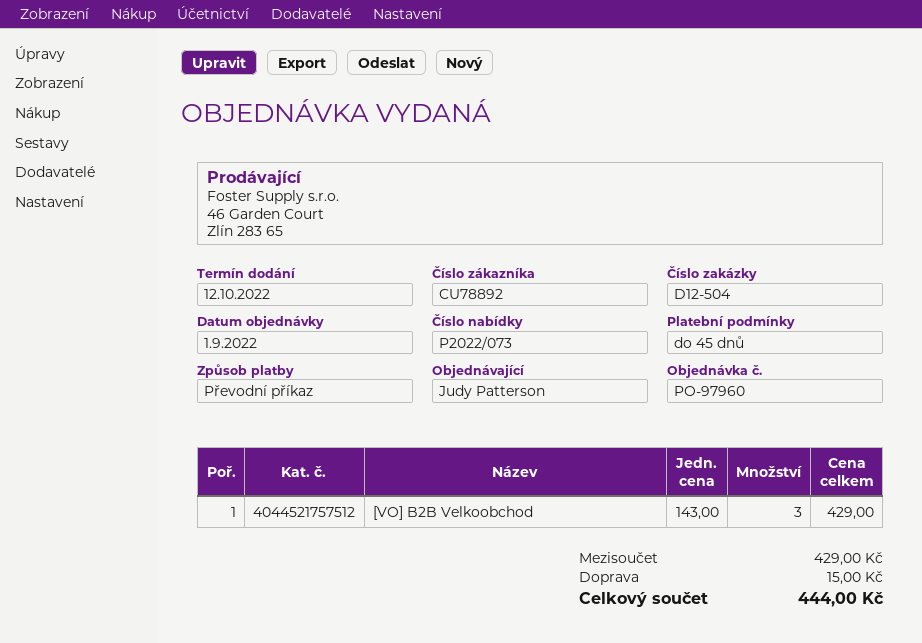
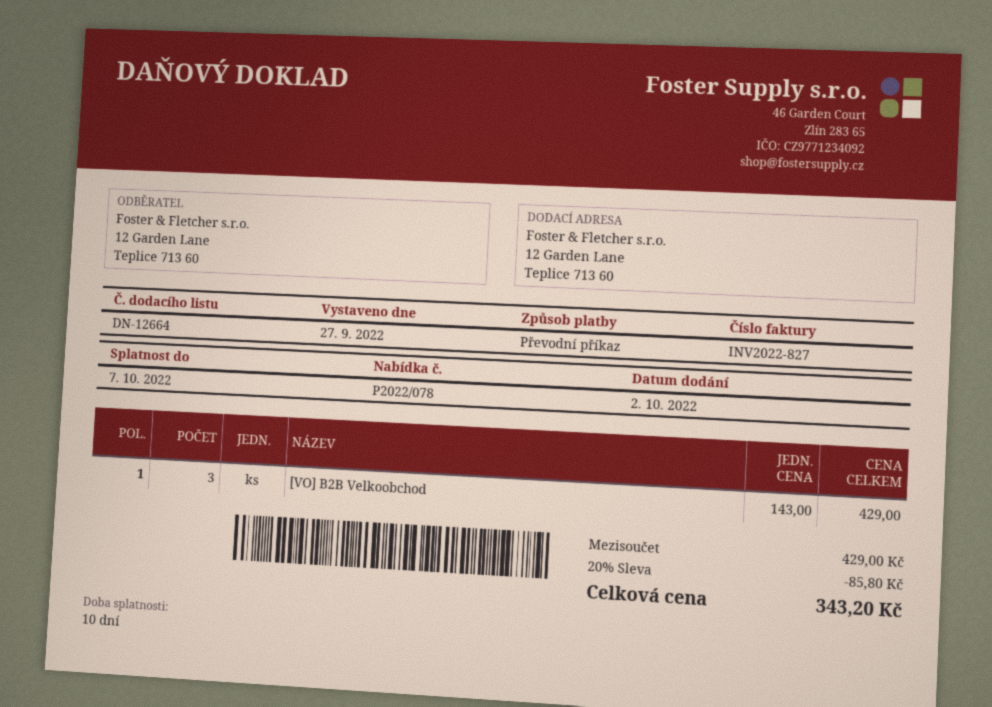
quote number: P2022/073 -> P2022/078
delivery date: 2022-10-12 -> 2022-10-02
payment terms: 45 days -> 10 days
discount: none -> 20% = 85.80
shipping: 15.00 -> none
total: 444.00 -> 343.20

